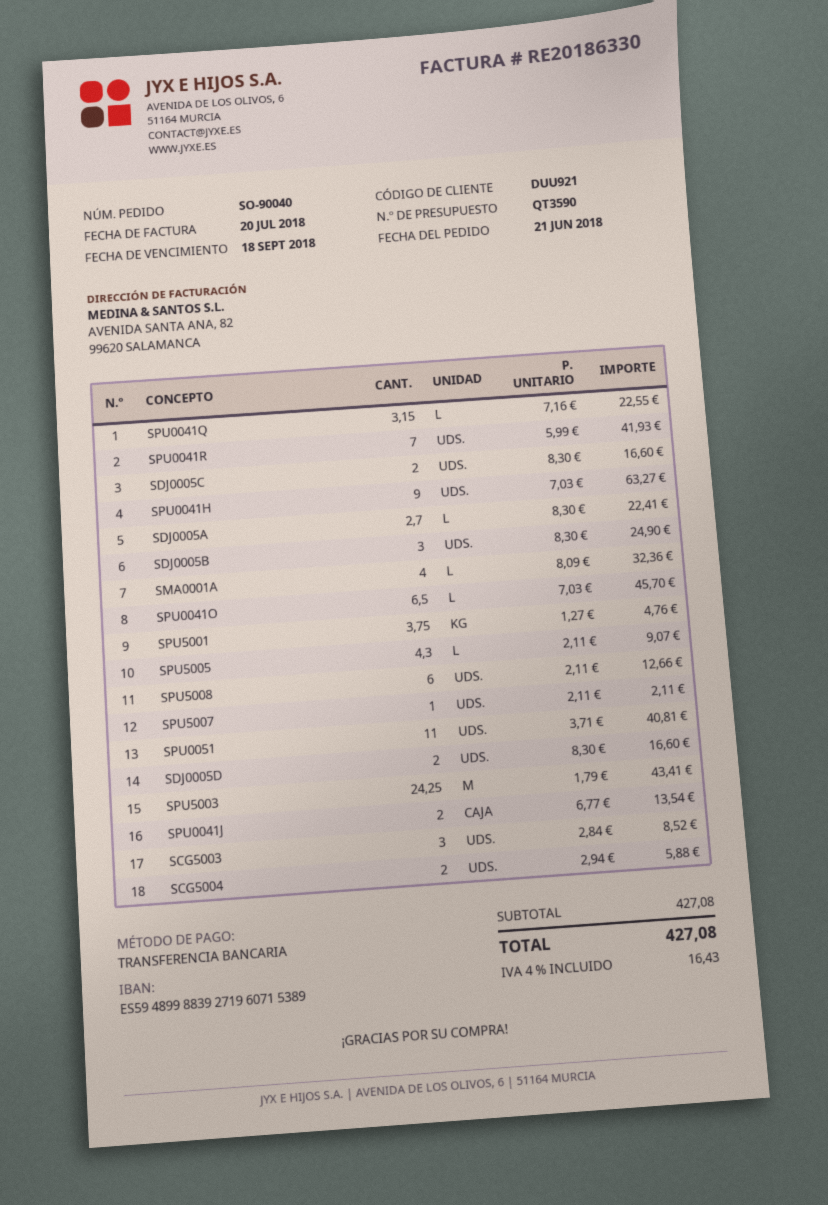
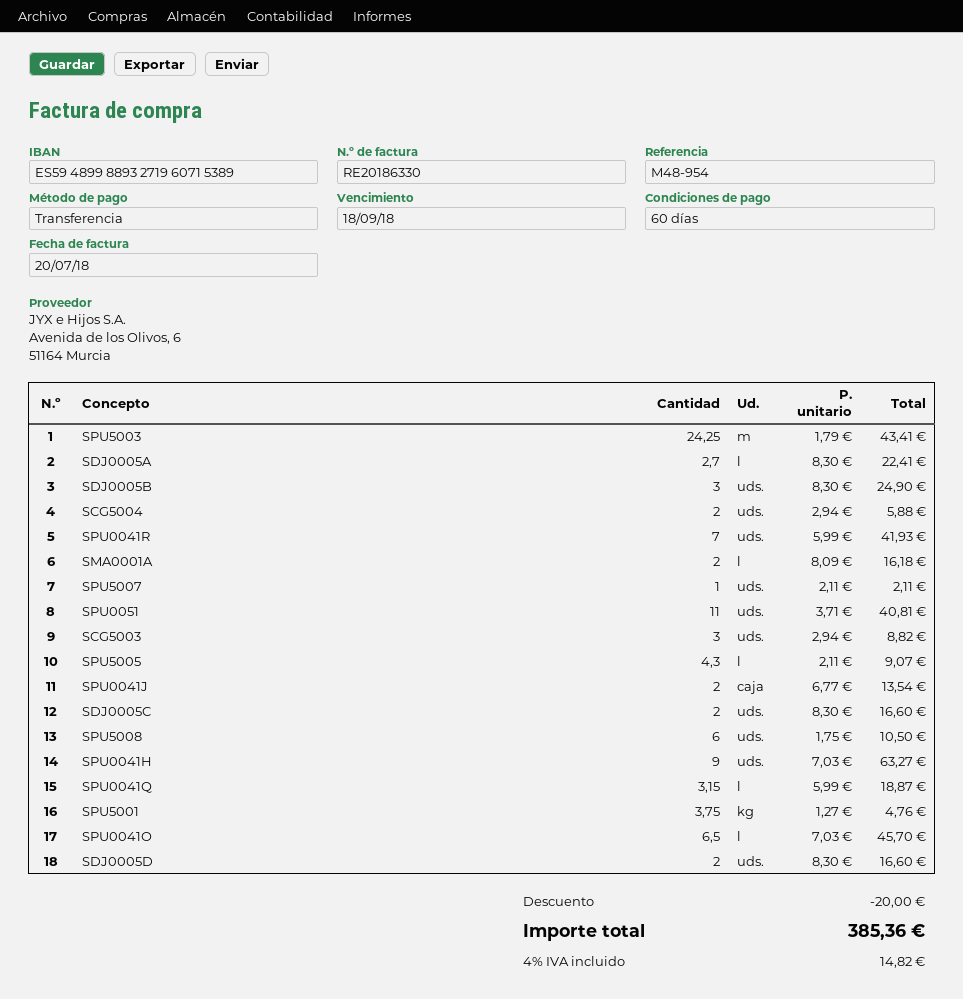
bank account: ES5948998839271960715389 -> ES5948998893271960715389
SPU0041Q: 3.15 x 7.16 = 22.55 -> 3.15 x 5.99 = 18.87
SMA0001A: 4 x 8.09 = 32.36 -> 2 x 8.09 = 16.18
SPU5008: 6 x 2.11 = 12.66 -> 6 x 1.75 = 10.50
SCG5003: 3 x 2.84 = 8.52 -> 3 x 2.94 = 8.82
discount: none -> 20.00
tax: 4% = 16.43 -> 4% = 14.82
total: 427.08 -> 385.36

